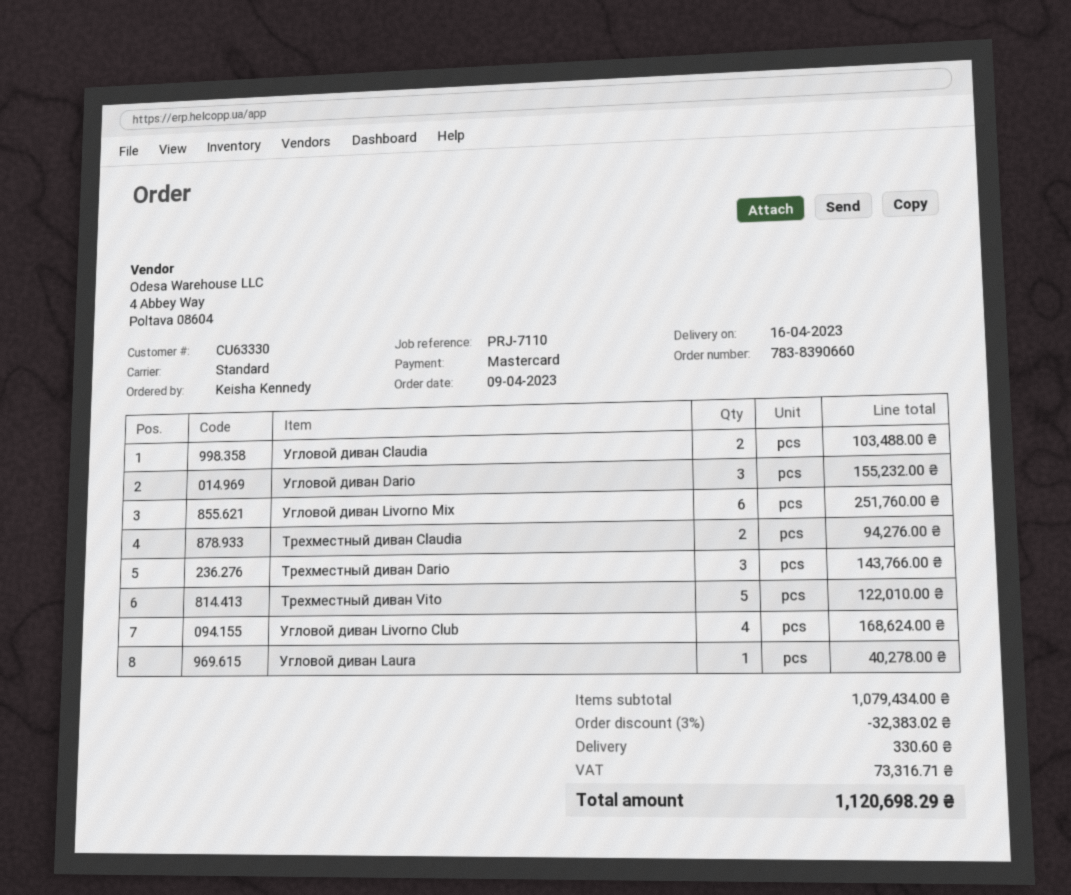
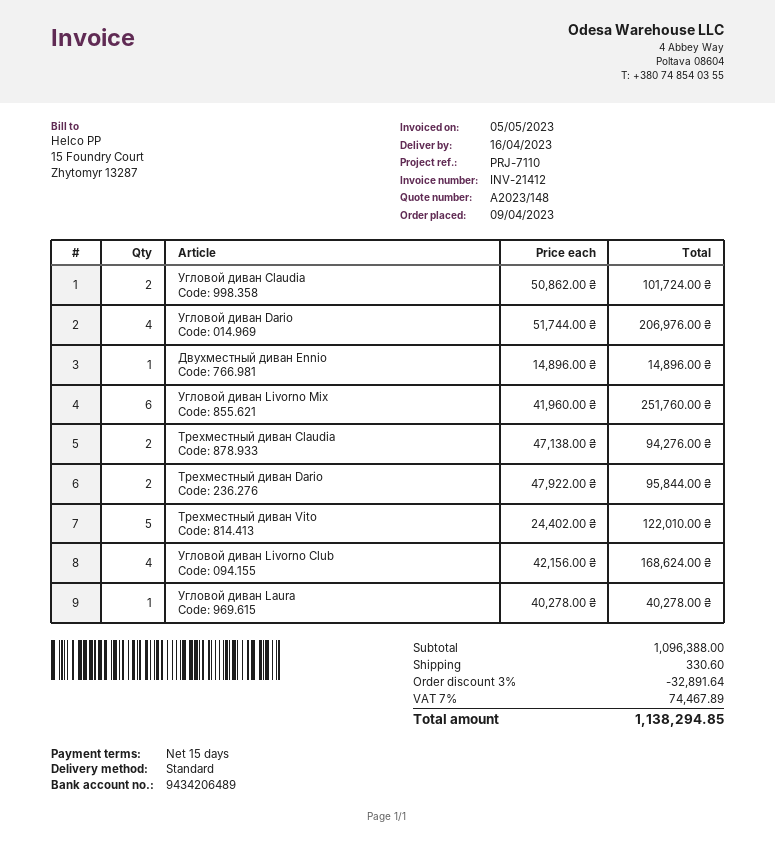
Угловой диван Claudia: 2 for 103488.00 -> 2 for 101724.00
Угловой диван Dario: 3 for 155232.00 -> 4 for 206976.00
Трехместный диван Dario: 3 for 143766.00 -> 2 for 95844.00
Двухместный диван Ennio: none -> 1 for 14896.00
subtotal: 1079434.00 -> 1096388.00
discount: 3% = 32383.02 -> 3% = 32891.64
tax: 73316.71 -> 74467.89
total: 1120698.29 -> 1138294.85

